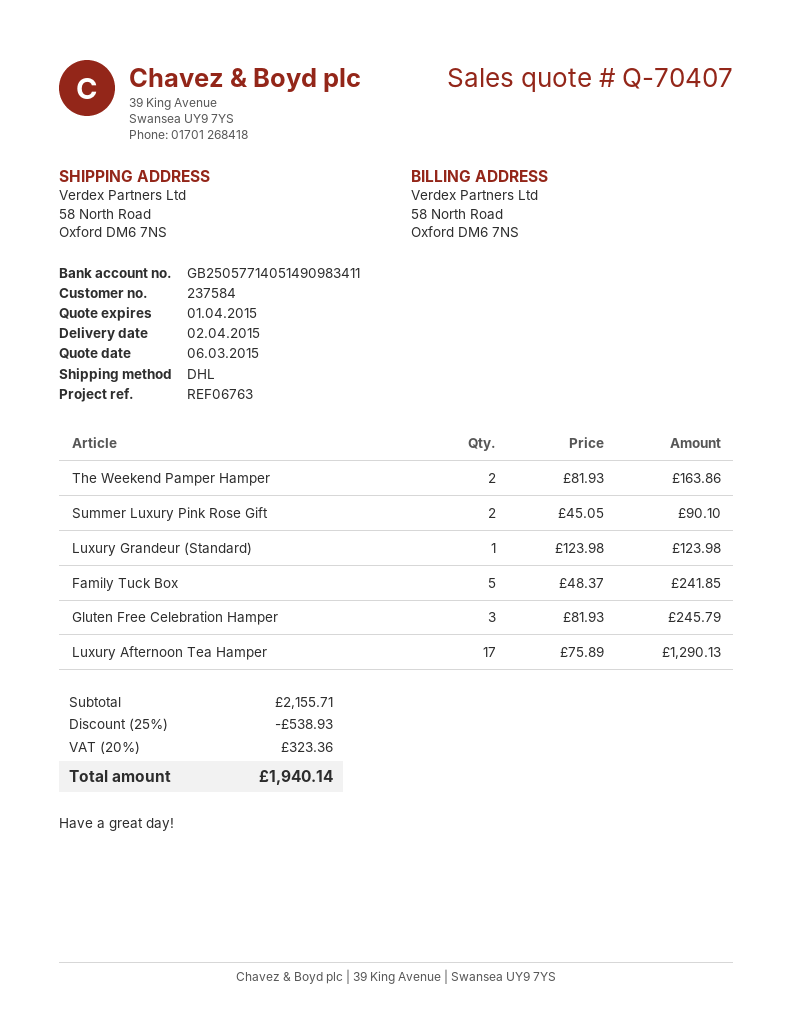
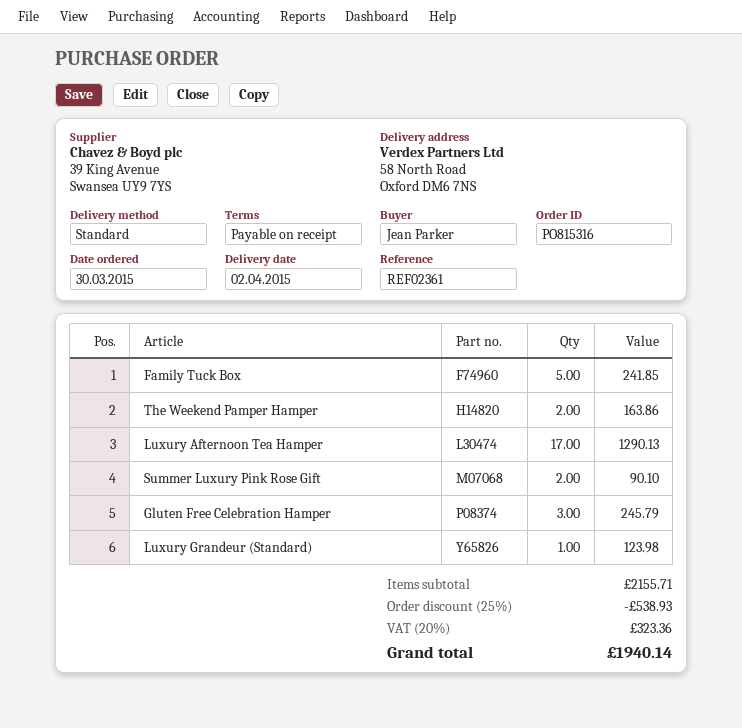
reference: REF06763 -> REF02361
shipping method: DHL -> standard

